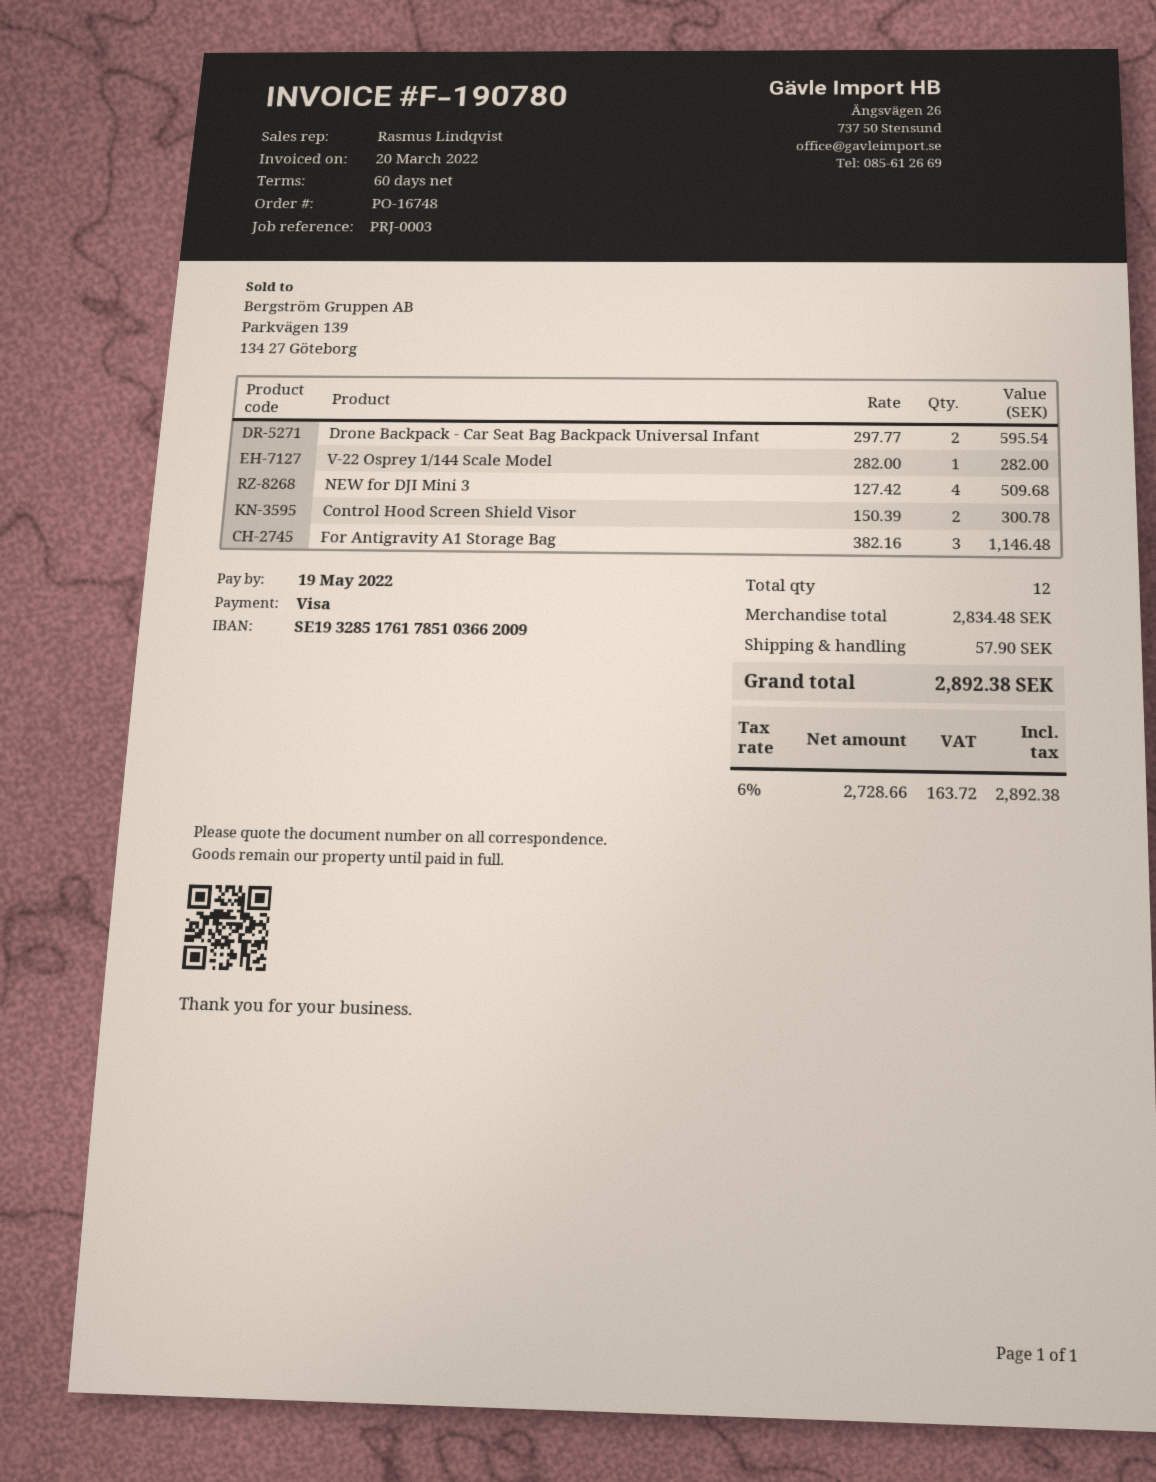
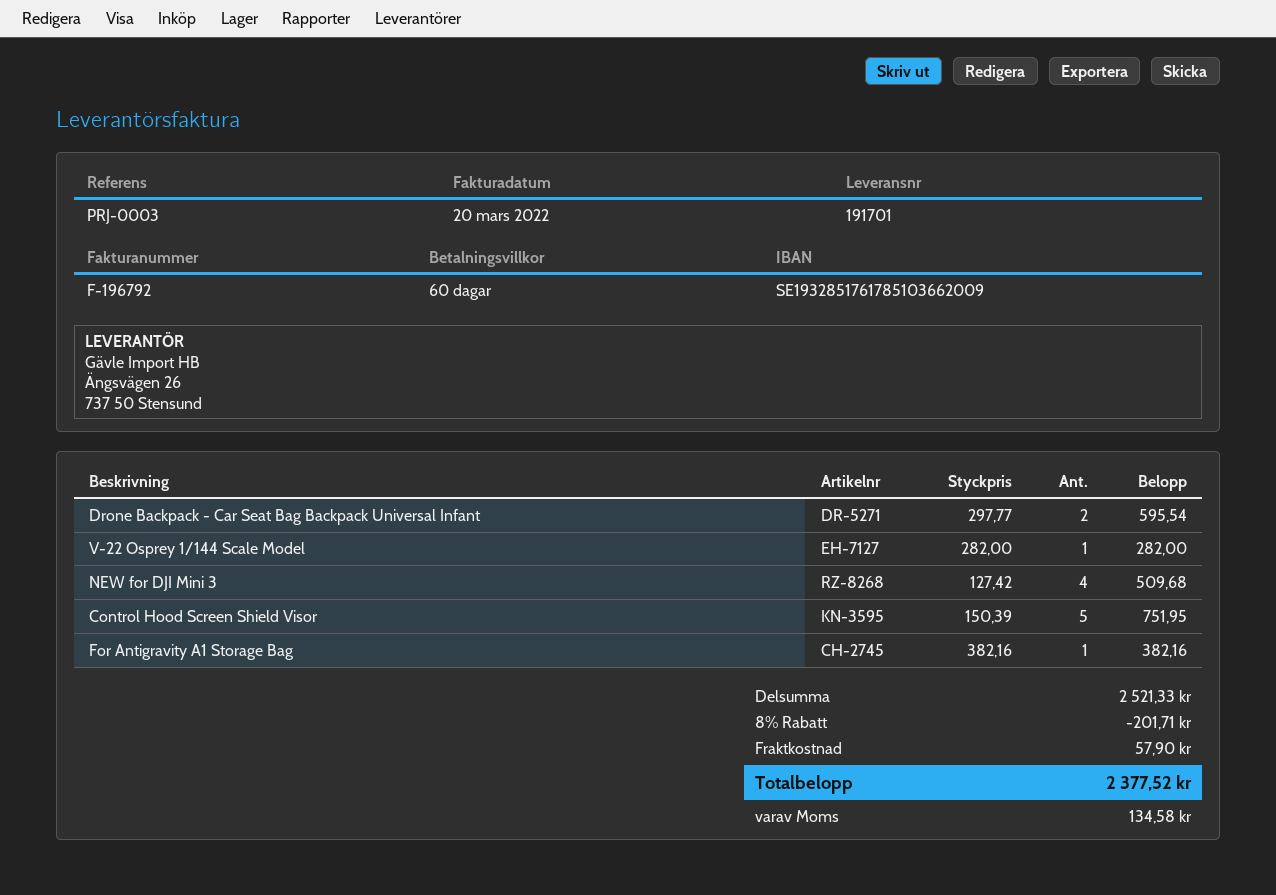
invoice number: F-190780 -> F-196792
Control Hood Screen Shield Visor: 2 x 150.39 = 300.78 -> 5 x 150.39 = 751.95
For Antigravity A1 Storage Bag: 3 x 382.16 = 1146.48 -> 1 x 382.16 = 382.16
subtotal: 2834.48 -> 2521.33
discount: none -> 8% = 201.71
tax: 163.72 -> 134.58
total: 2892.38 -> 2377.52

